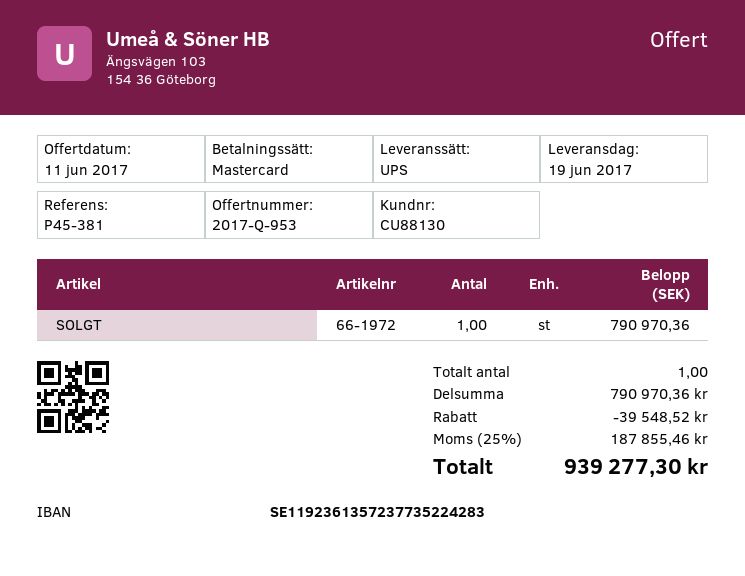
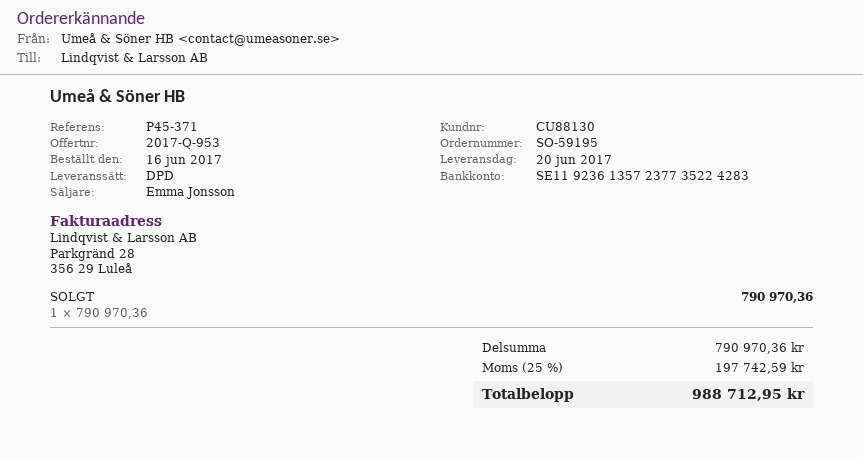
delivery date: 2017-06-19 -> 2017-06-20
reference: P45-381 -> P45-371
shipping method: UPS -> DPD
discount: 39548.52 -> none
tax: 25% = 187855.46 -> 25% = 197742.59
total: 939277.30 -> 988712.95

